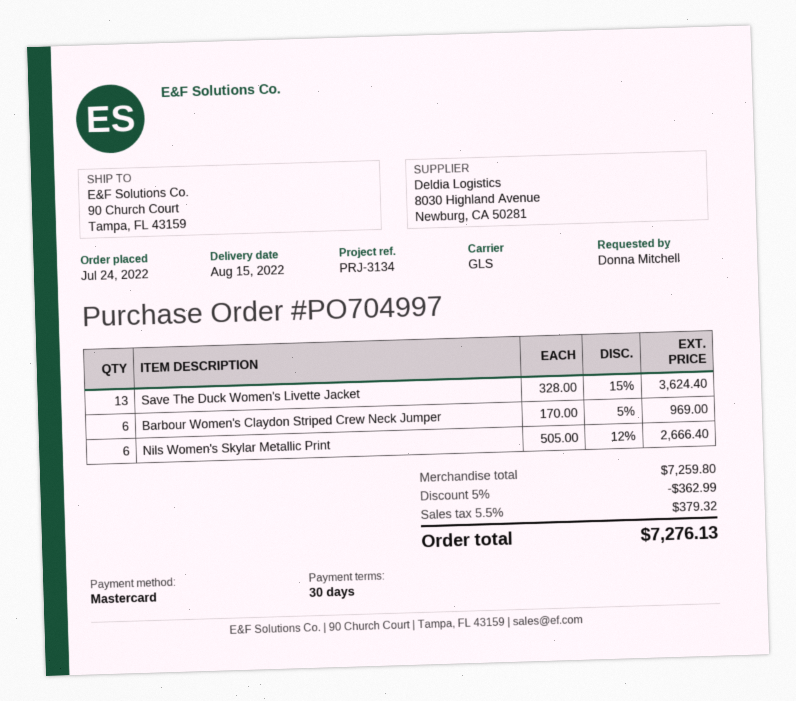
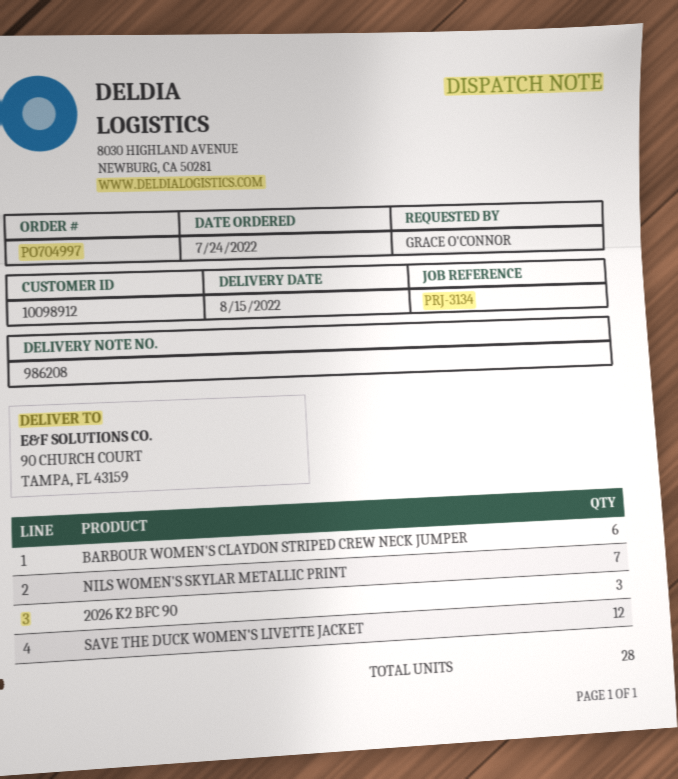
ordered by: Donna Mitchell -> GRACE O'CONNOR
Save The Duck Women's Livette Jacket: 13 -> 12
Nils Women's Skylar Metallic Print: 6 -> 7
2026 K2 BFC 90: none -> 3

